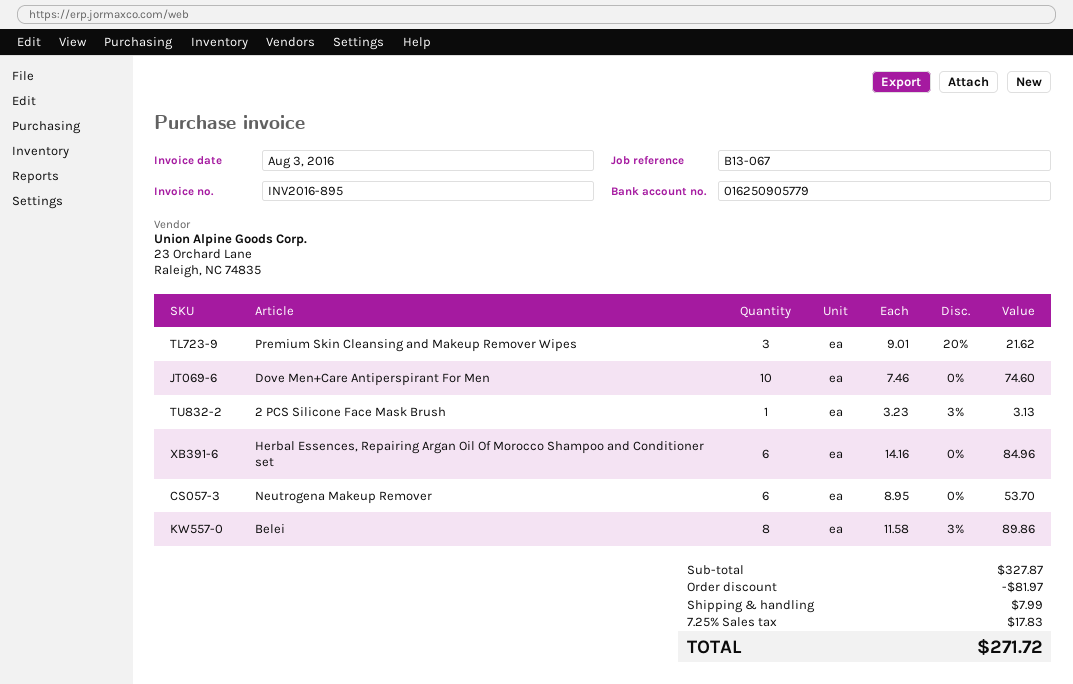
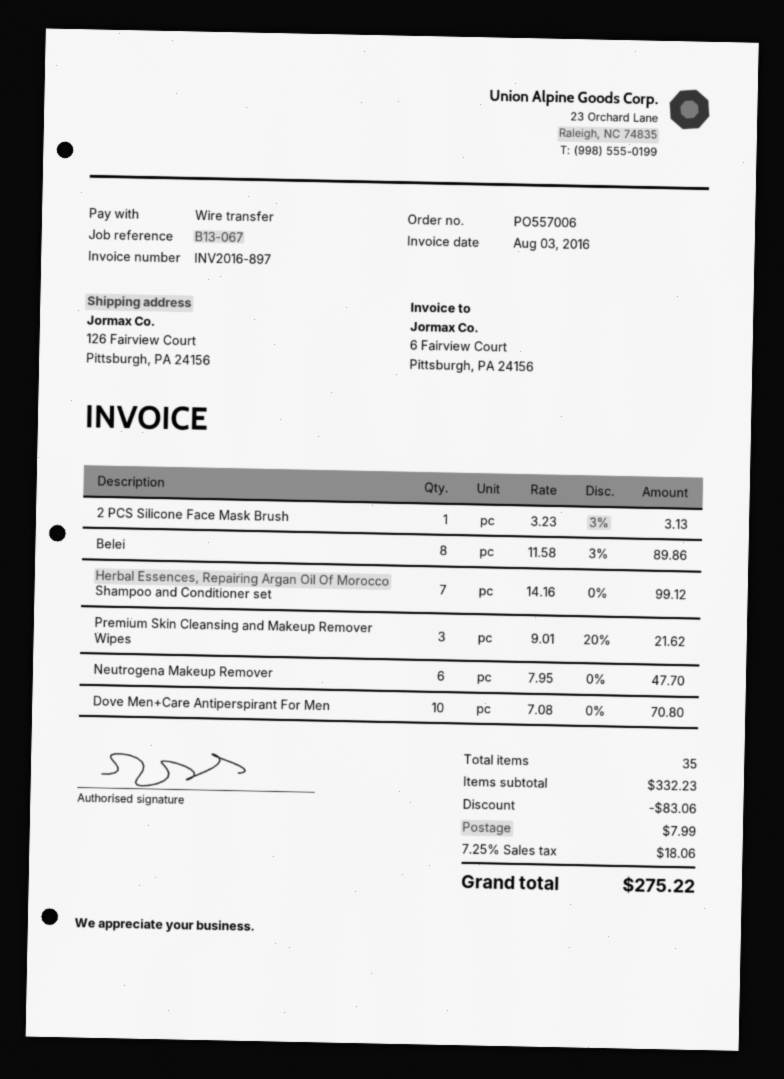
invoice number: INV2016-895 -> INV2016-897
Dove Men+Care Antiperspirant For Men: 10 x 7.46 = 74.60 -> 10 x 7.08 = 70.80
Herbal Essences, Repairing Argan Oil Of Morocco Shampoo and Conditioner set: 6 x 14.16 = 84.96 -> 7 x 14.16 = 99.12
Neutrogena Makeup Remover: 6 x 8.95 = 53.70 -> 6 x 7.95 = 47.70
subtotal: 327.87 -> 332.23
discount: 81.97 -> 83.06
tax: 7.25% = 17.83 -> 7.25% = 18.06
total: 271.72 -> 275.22

